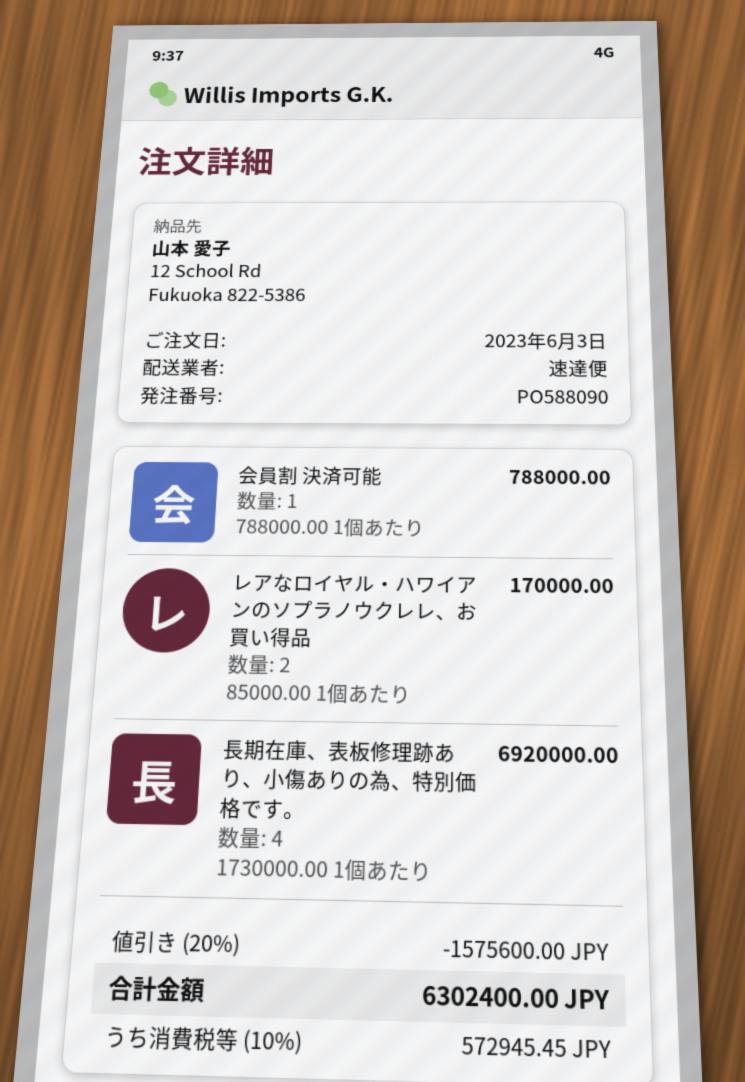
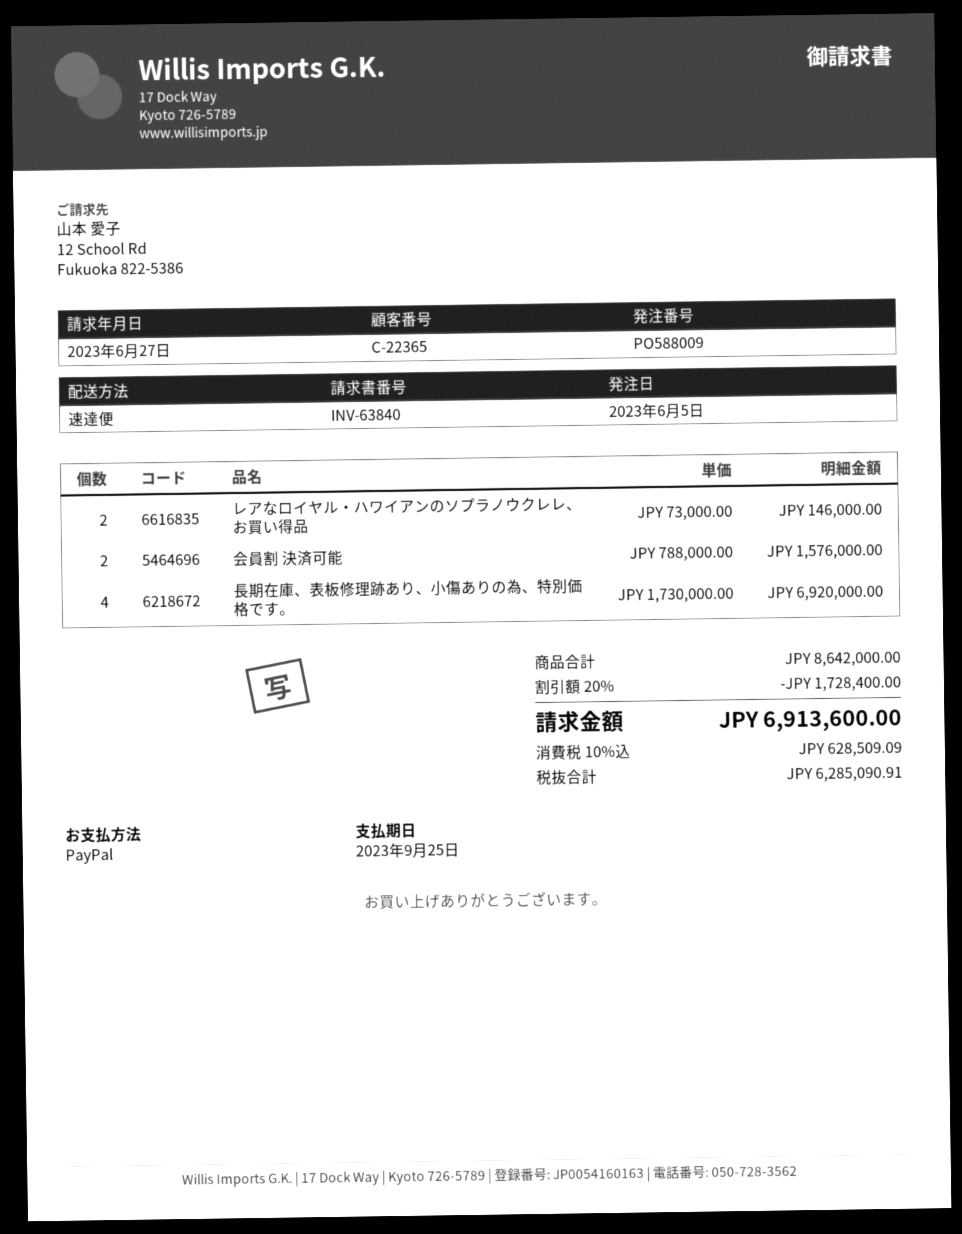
order number: PO588090 -> PO588009
order date: 2023-06-03 -> 2023-06-05
会員割 決済可能: 1 x 788000.00 = 788000.00 -> 2 x 788000.00 = 1576000.00
レアなロイヤル・ハワイアンのソプラノウクレレ、お買い得品: 2 x 85000.00 = 170000.00 -> 2 x 73000.00 = 146000.00
discount: 20% = 1575600.00 -> 20% = 1728400.00
tax: 10% = 572945.45 -> 10% = 628509.09
total: 6302400.00 -> 6913600.00

